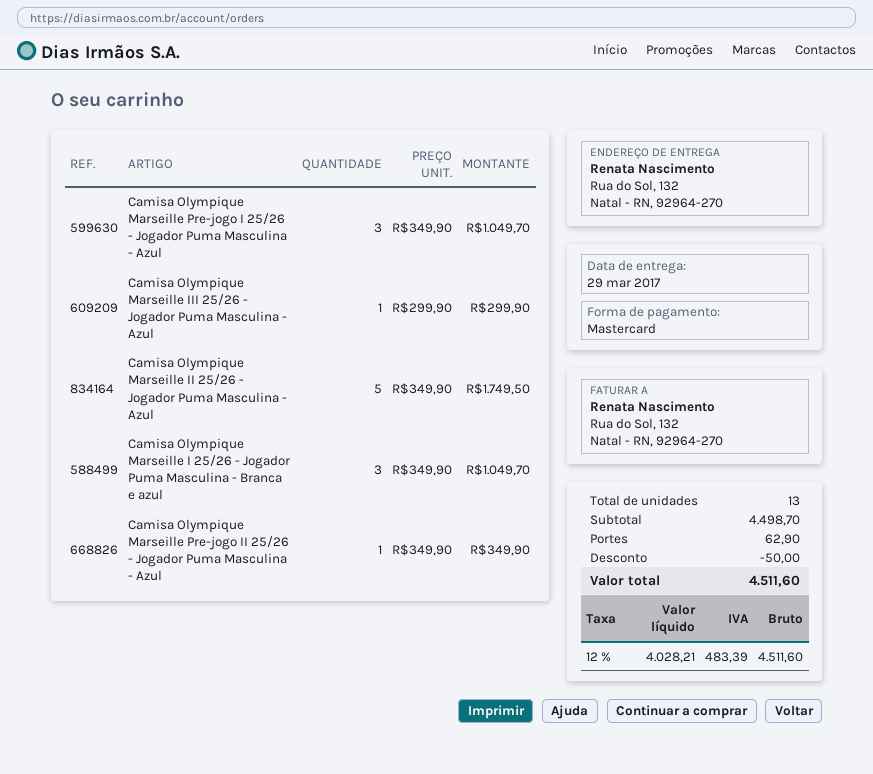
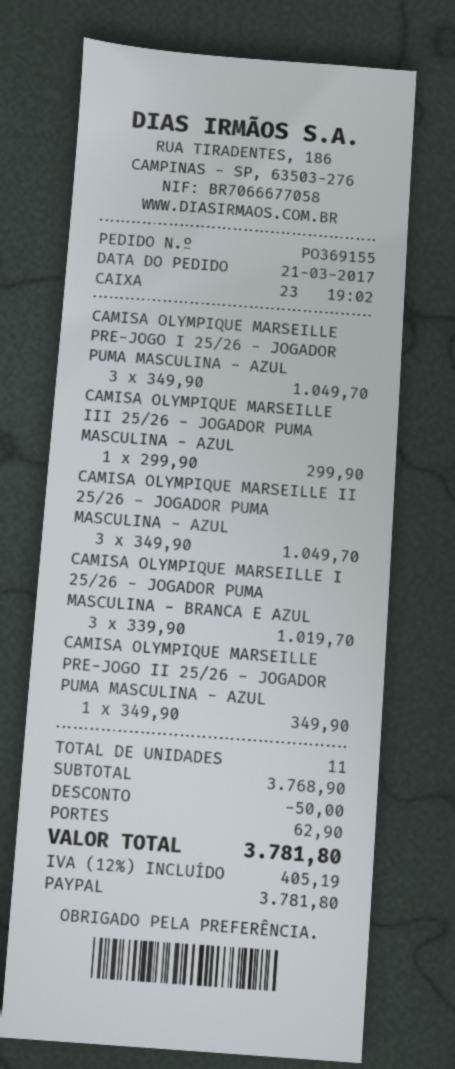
payment method: Mastercard -> PayPal
Camisa Olympique Marseille II 25/26 - Jogador Puma Masculina - Azul: 5 x 349.90 = 1749.50 -> 3 x 349.90 = 1049.70
Camisa Olympique Marseille I 25/26 - Jogador Puma Masculina - Branca e azul: 3 x 349.90 = 1049.70 -> 3 x 339.90 = 1019.70
total quantity: 13 -> 11
subtotal: 4498.70 -> 3768.90
tax: 12% = 483.39 -> 12% = 405.19
total: 4511.60 -> 3781.80

